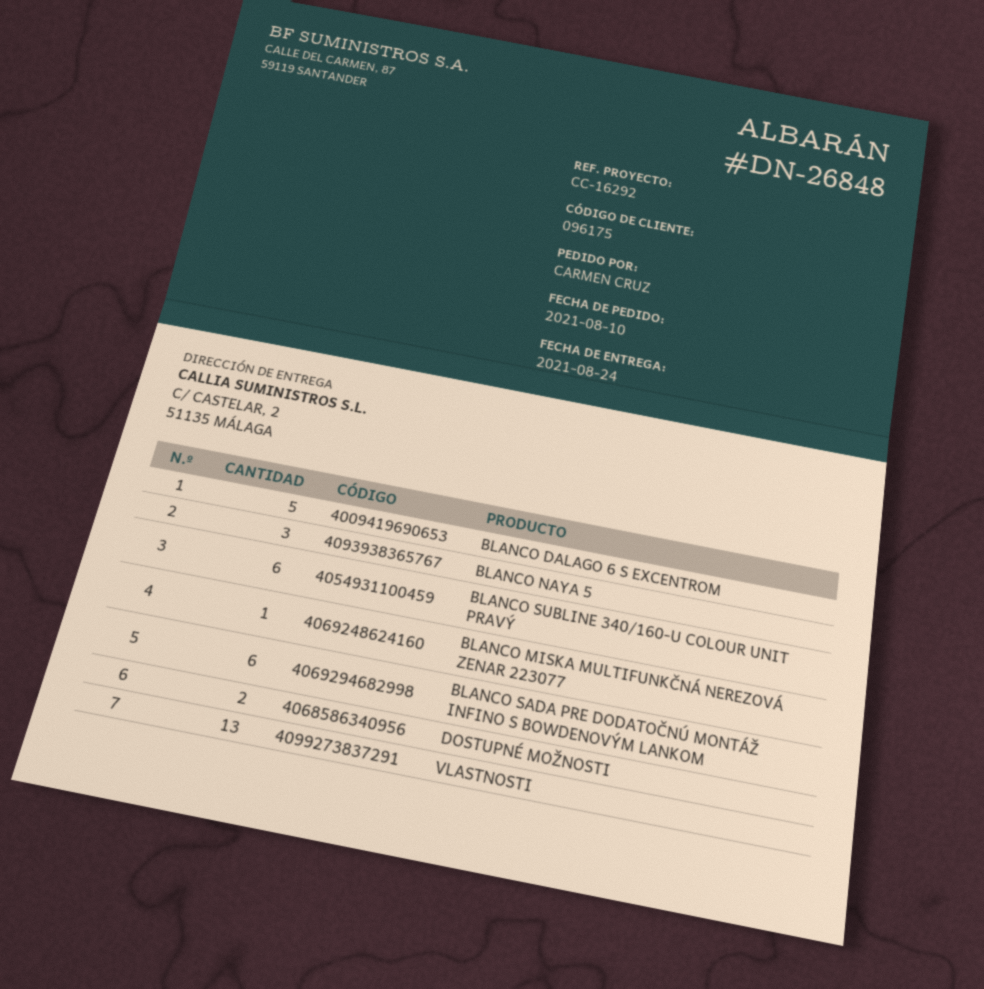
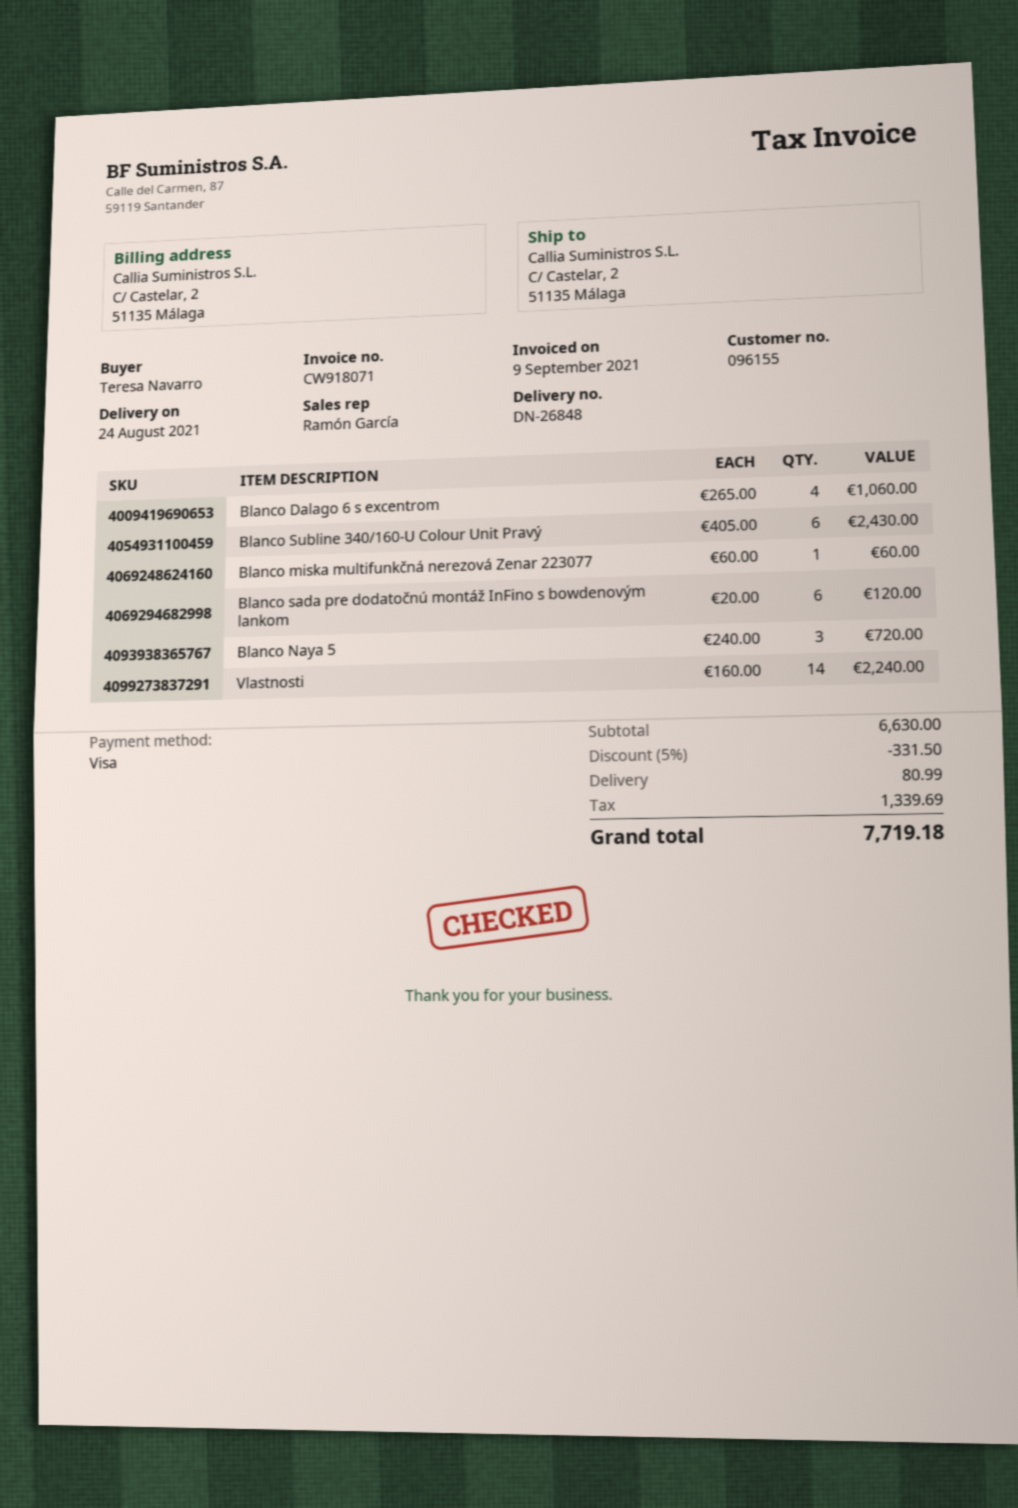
customer number: 096175 -> 096155
ordered by: CARMEN CRUZ -> Teresa Navarro
BLANCO DALAGO 6 S EXCENTROM: 5 -> 4
DOSTUPNÉ MOŽNOSTI: 2 -> none
VLASTNOSTI: 13 -> 14

